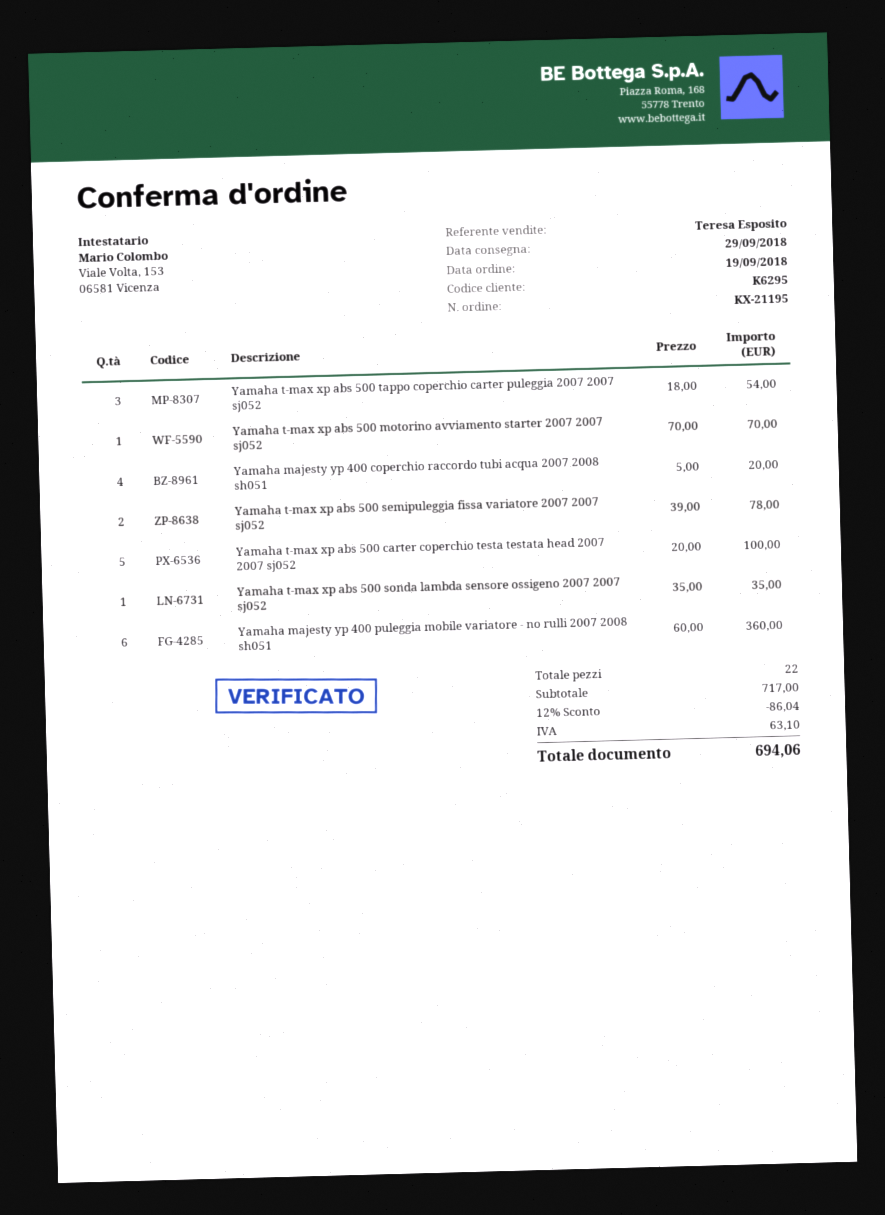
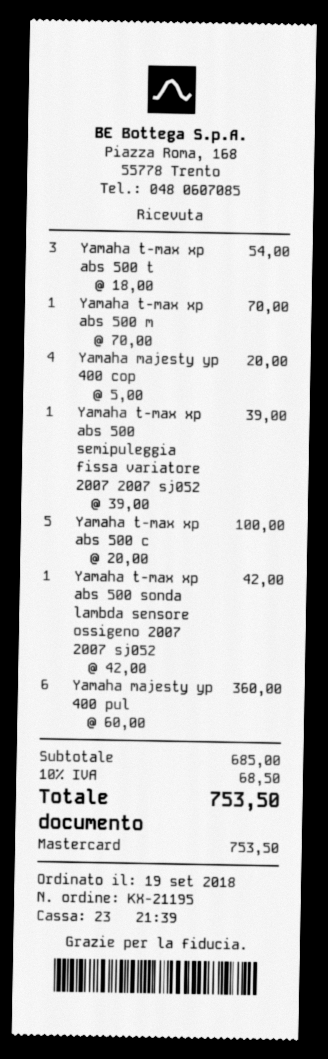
Yamaha t-max xp abs 500 semipuleggia fissa variatore 2007 2007 sj052: 2 x 39.00 = 78.00 -> 1 x 39.00 = 39.00
Yamaha t-max xp abs 500 sonda lambda sensore ossigeno 2007 2007 sj052: 1 x 35.00 = 35.00 -> 1 x 42.00 = 42.00
subtotal: 717.00 -> 685.00
discount: 12% = 86.04 -> none
tax: 63.10 -> 68.50
total: 694.06 -> 753.50

